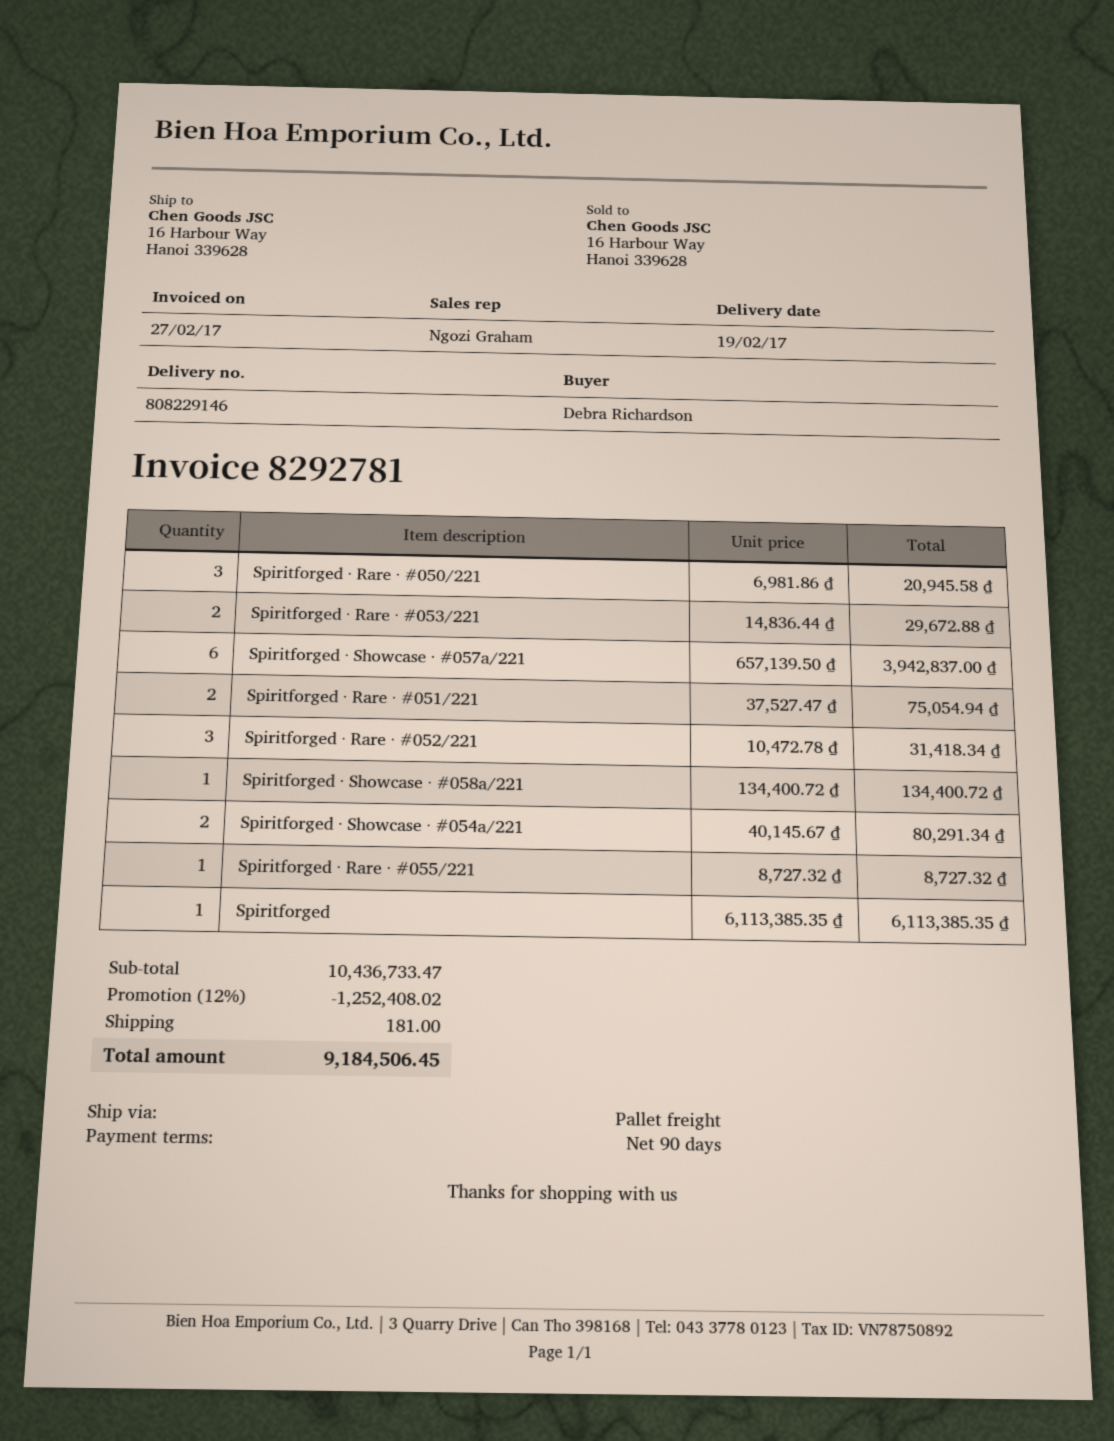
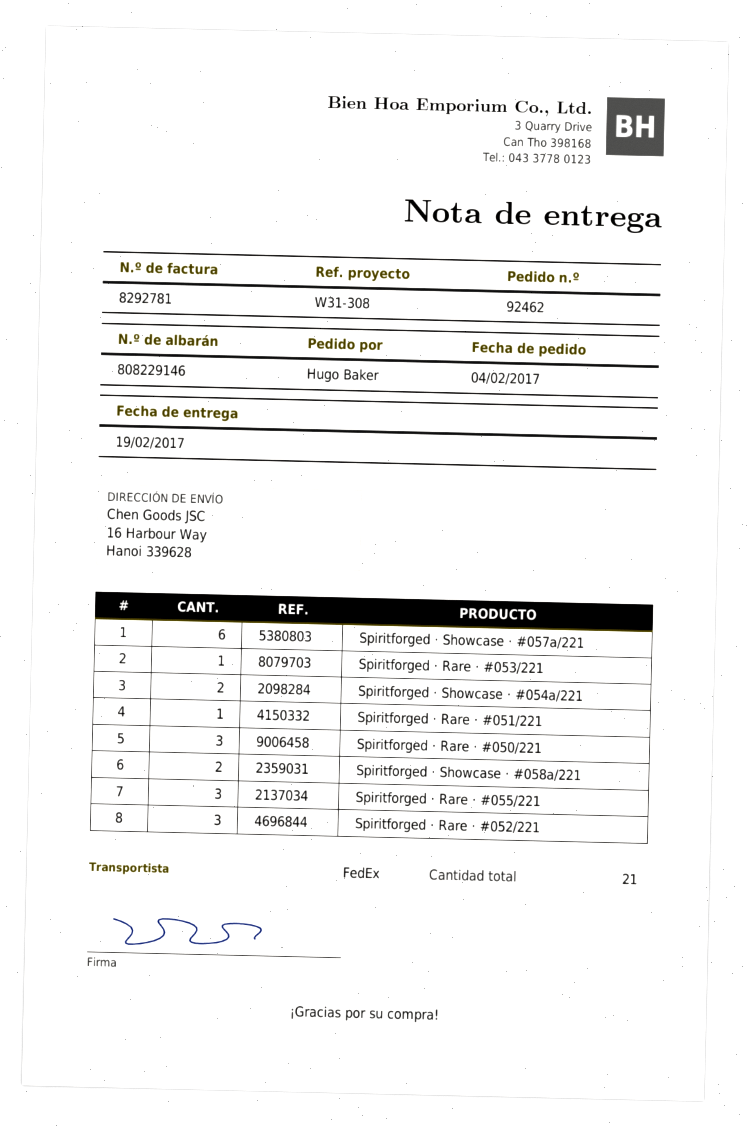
ordered by: Debra Richardson -> Hugo Baker
shipping method: pallet freight -> FedEx
Spiritforged · Rare · #053/221: 2 -> 1
Spiritforged · Rare · #051/221: 2 -> 1
Spiritforged · Showcase · #058a/221: 1 -> 2
Spiritforged · Rare · #055/221: 1 -> 3
Spiritforged: 1 -> none

